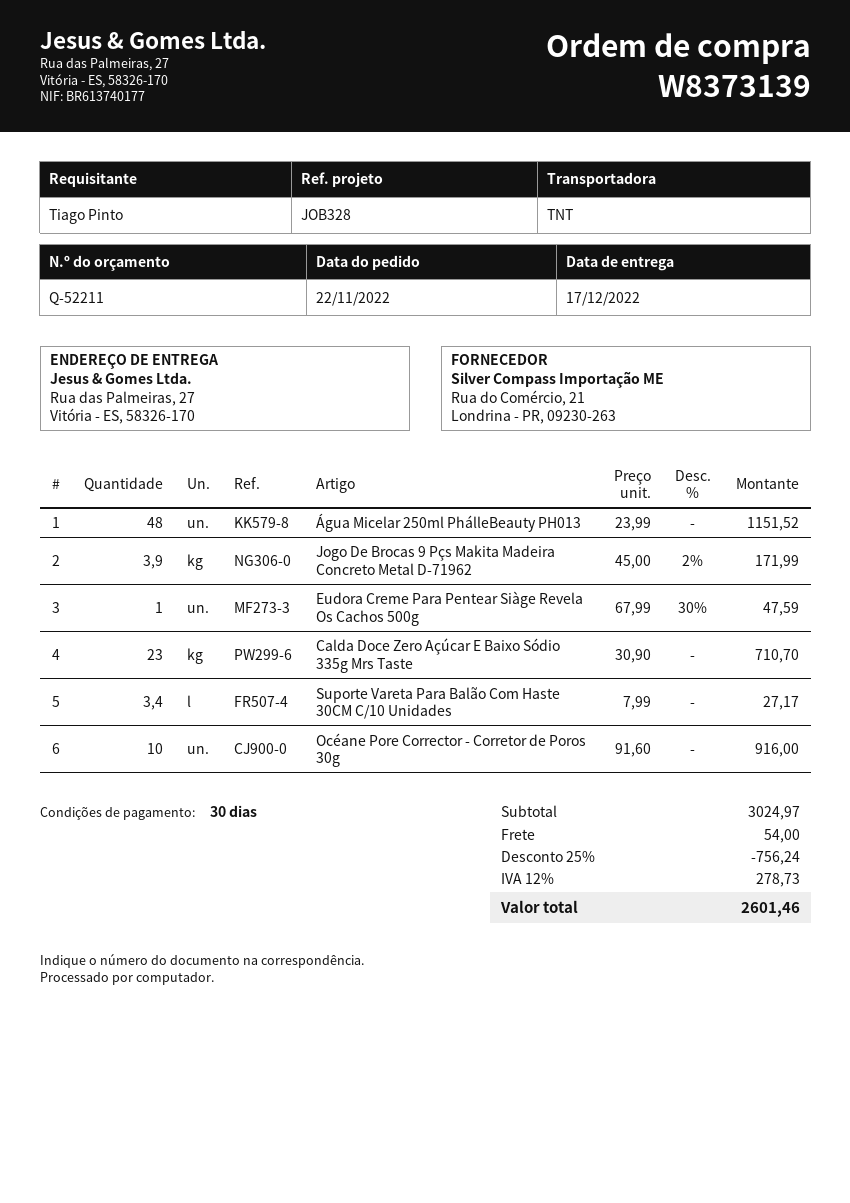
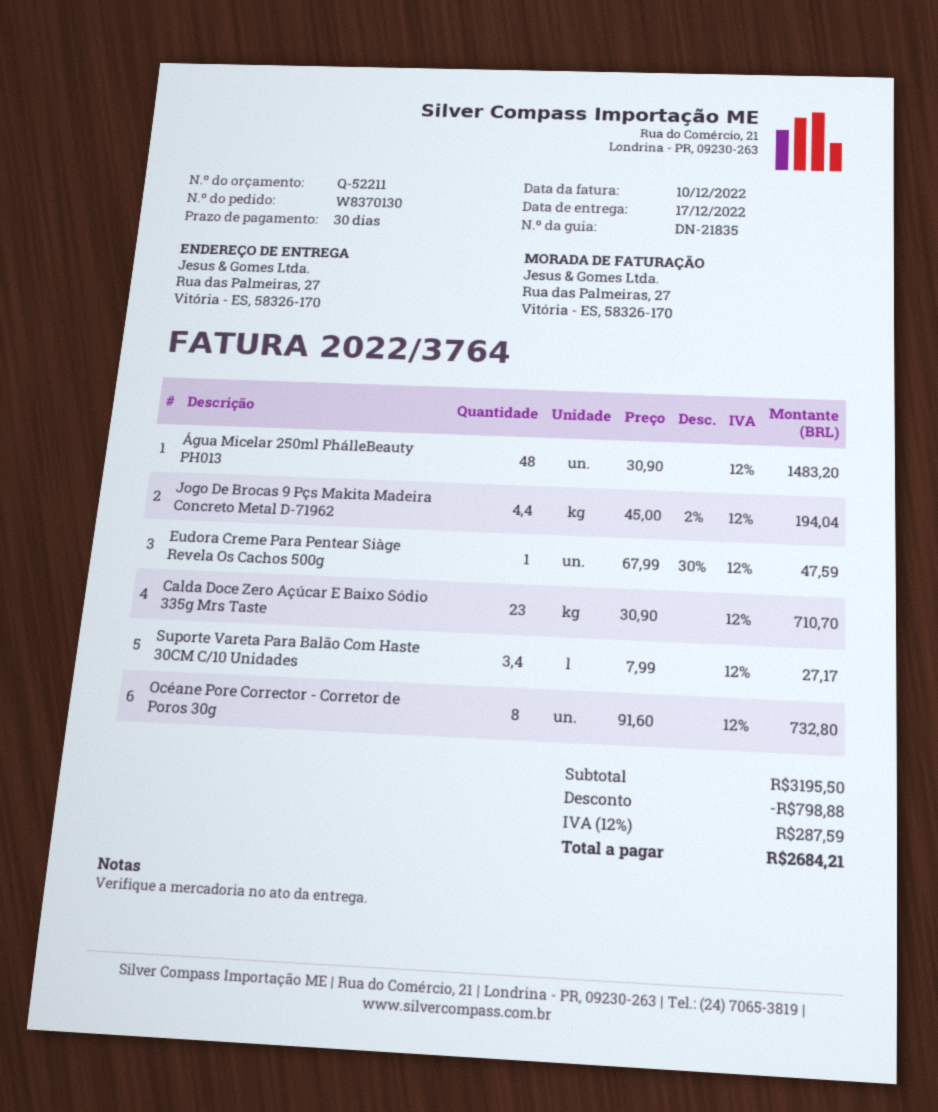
order number: W8373139 -> W8370130
Água Micelar 250ml PhálleBeauty PH013: 48 x 23.99 = 1151.52 -> 48 x 30.90 = 1483.20
Jogo De Brocas 9 Pçs Makita Madeira Concreto Metal D-71962: 3.9 x 45.00 - 2% = 171.99 -> 4.4 x 45.00 - 2% = 194.04
Océane Pore Corrector - Corretor de Poros 30g: 10 x 91.60 = 916.00 -> 8 x 91.60 = 732.80
subtotal: 3024.97 -> 3195.50
discount: 756.24 -> 798.88
shipping: 54.00 -> none
tax: 12% = 278.73 -> 12% = 287.59
total: 2601.46 -> 2684.21

